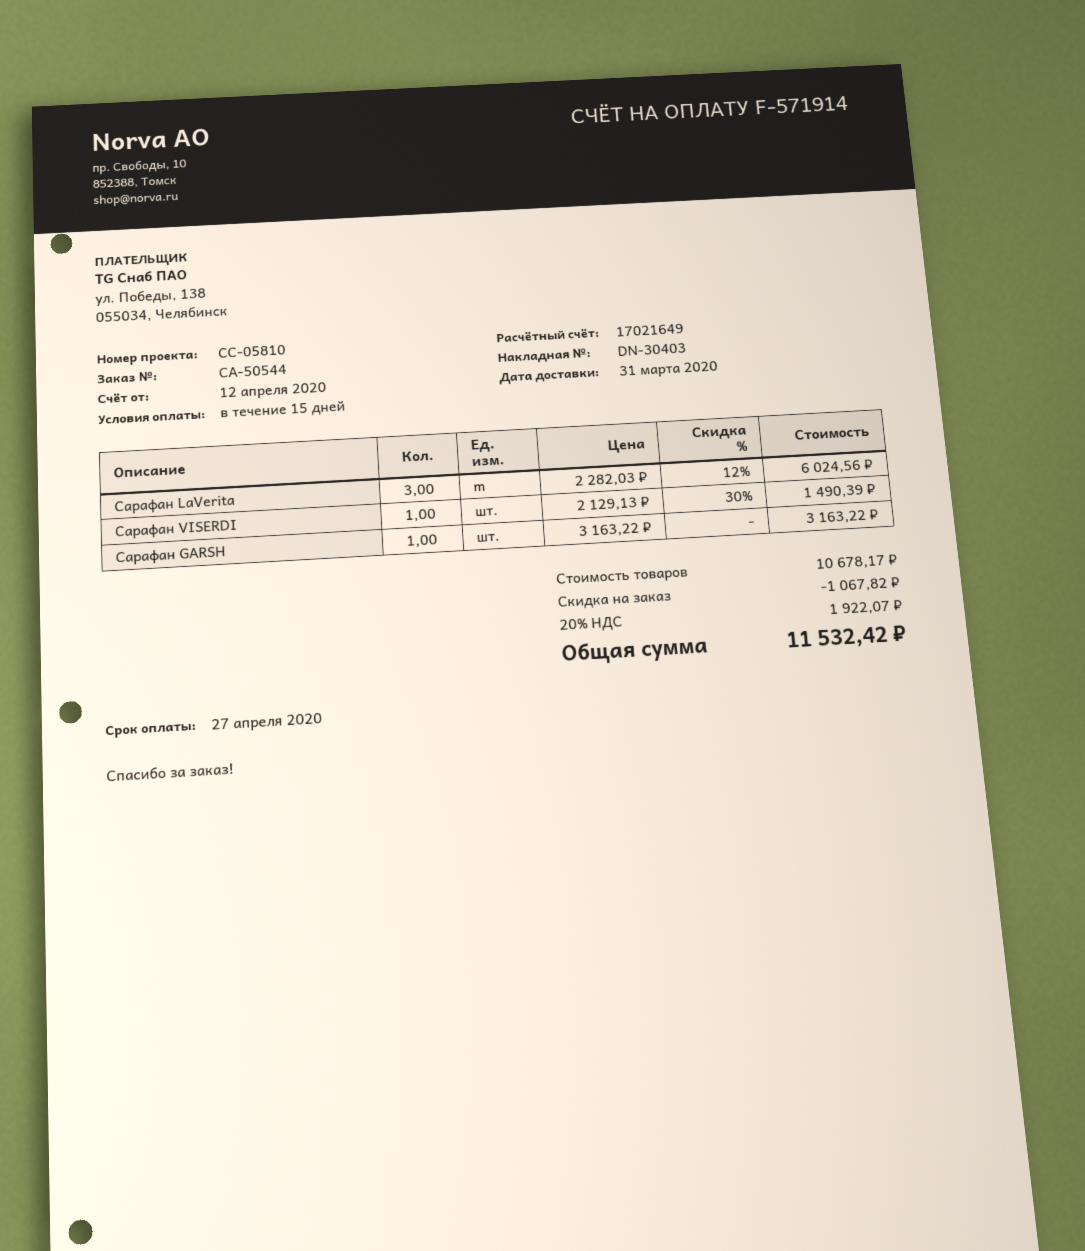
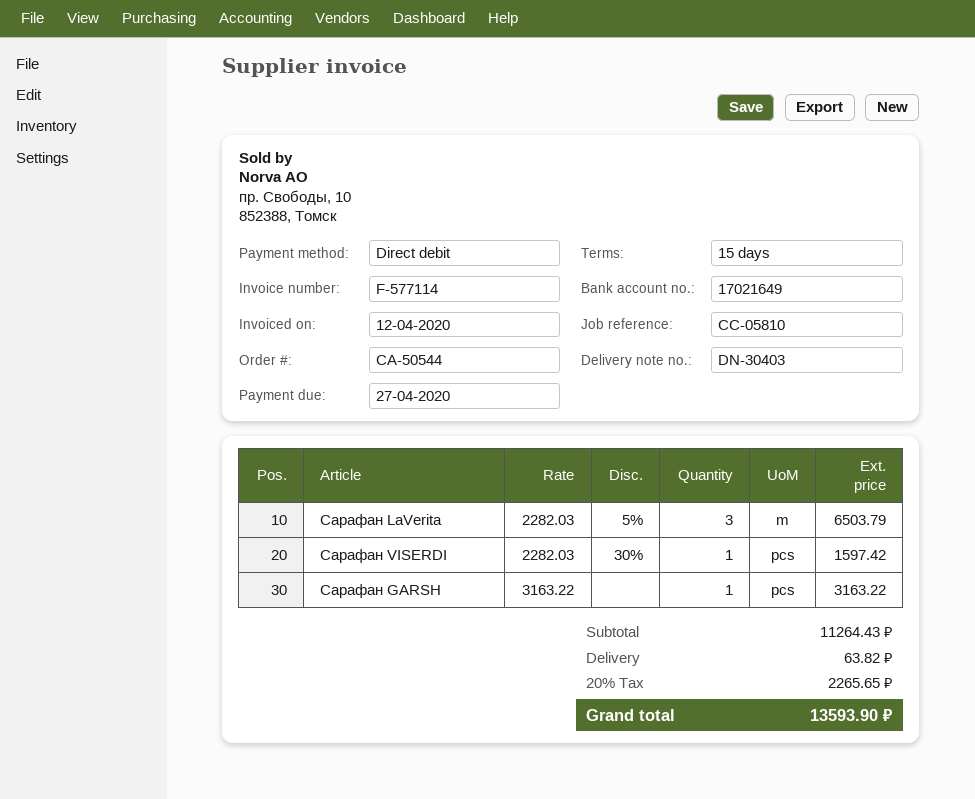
invoice number: F-571914 -> F-577114
Сарафан LaVerita: 3 x 2282.03 - 12% = 6024.56 -> 3 x 2282.03 - 5% = 6503.79
Сарафан VISERDI: 1 x 2129.13 - 30% = 1490.39 -> 1 x 2282.03 - 30% = 1597.42
subtotal: 10678.17 -> 11264.43
discount: 1067.82 -> none
shipping: none -> 63.82
tax: 20% = 1922.07 -> 20% = 2265.65
total: 11532.42 -> 13593.90

